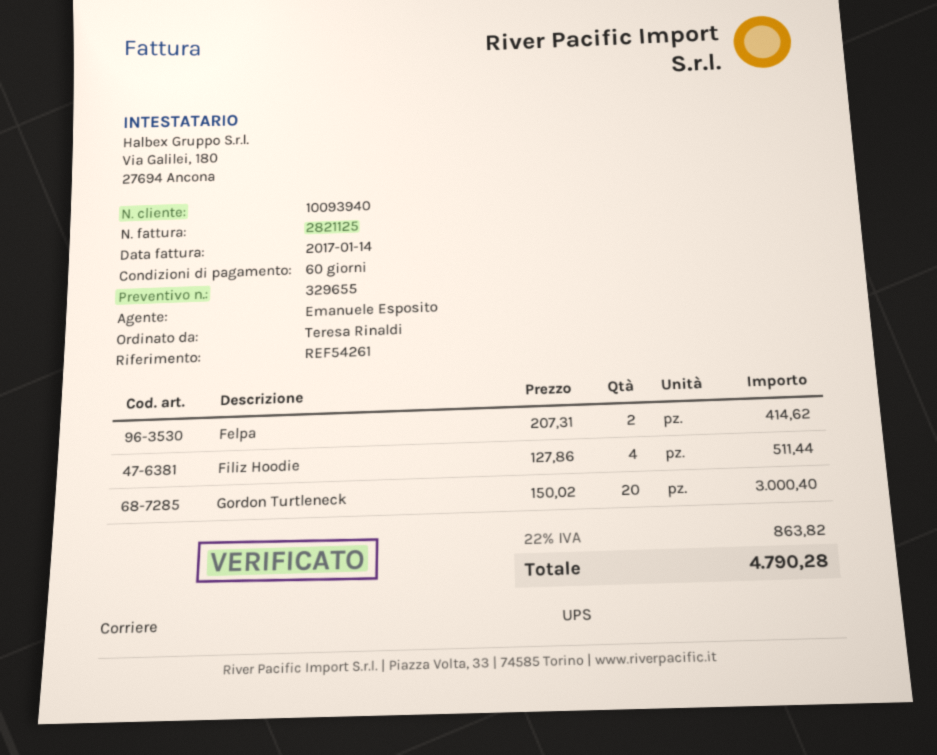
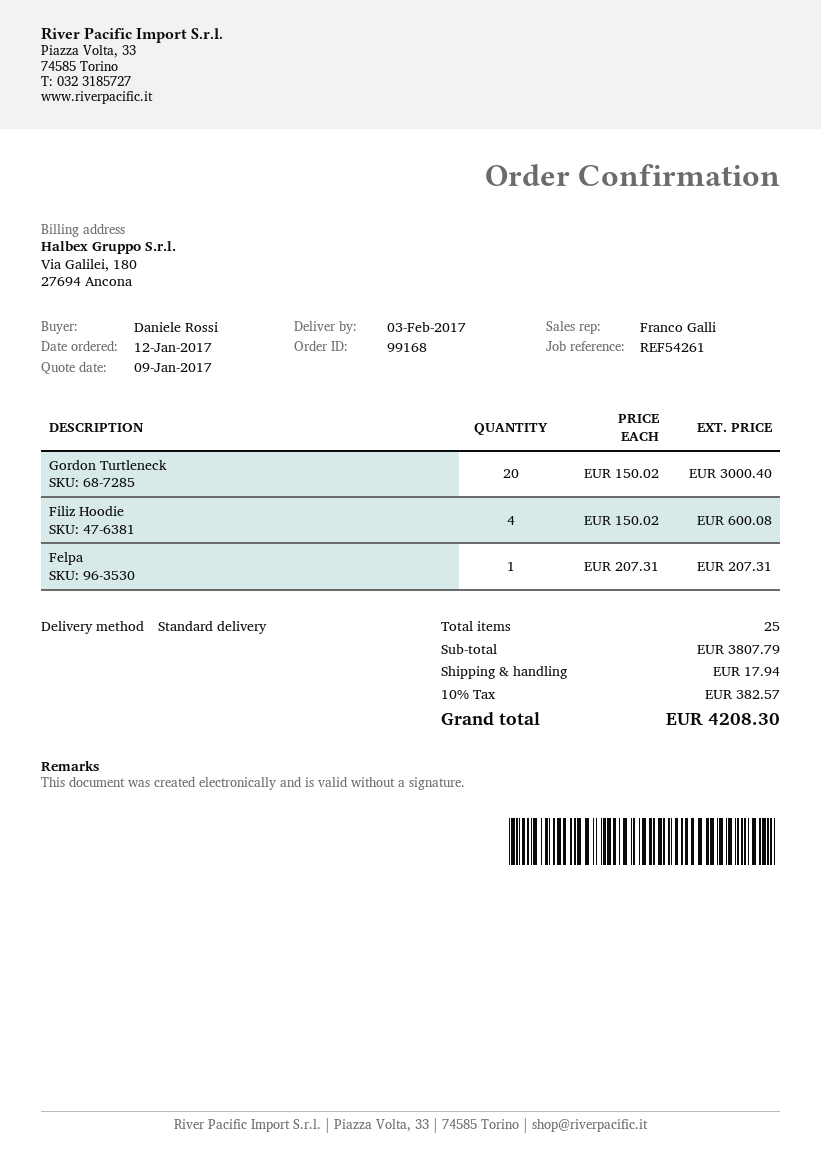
ordered by: Teresa Rinaldi -> Daniele Rossi
sales rep: Emanuele Esposito -> Franco Galli
shipping method: UPS -> standard
Felpa: 2 x 207.31 = 414.62 -> 1 x 207.31 = 207.31
Filiz Hoodie: 4 x 127.86 = 511.44 -> 4 x 150.02 = 600.08
shipping: none -> 17.94
tax: 22% = 863.82 -> 10% = 382.57
total: 4790.28 -> 4208.30

